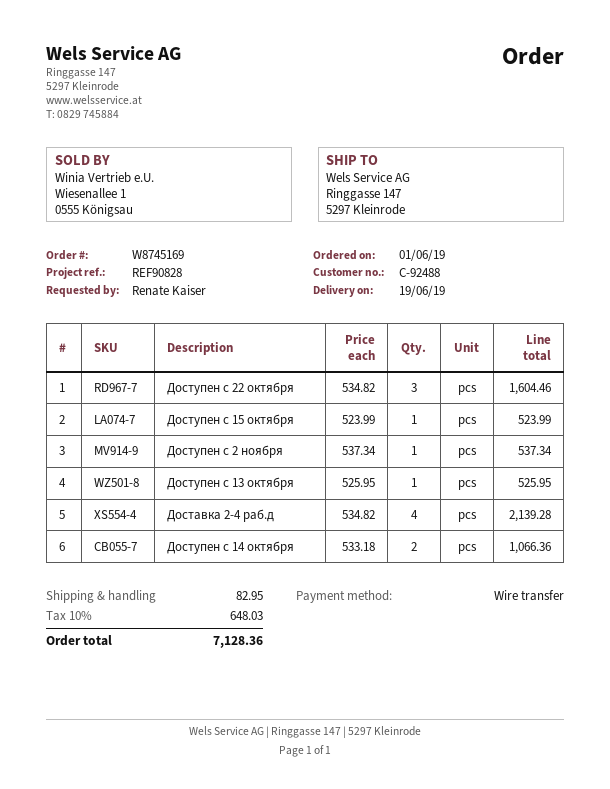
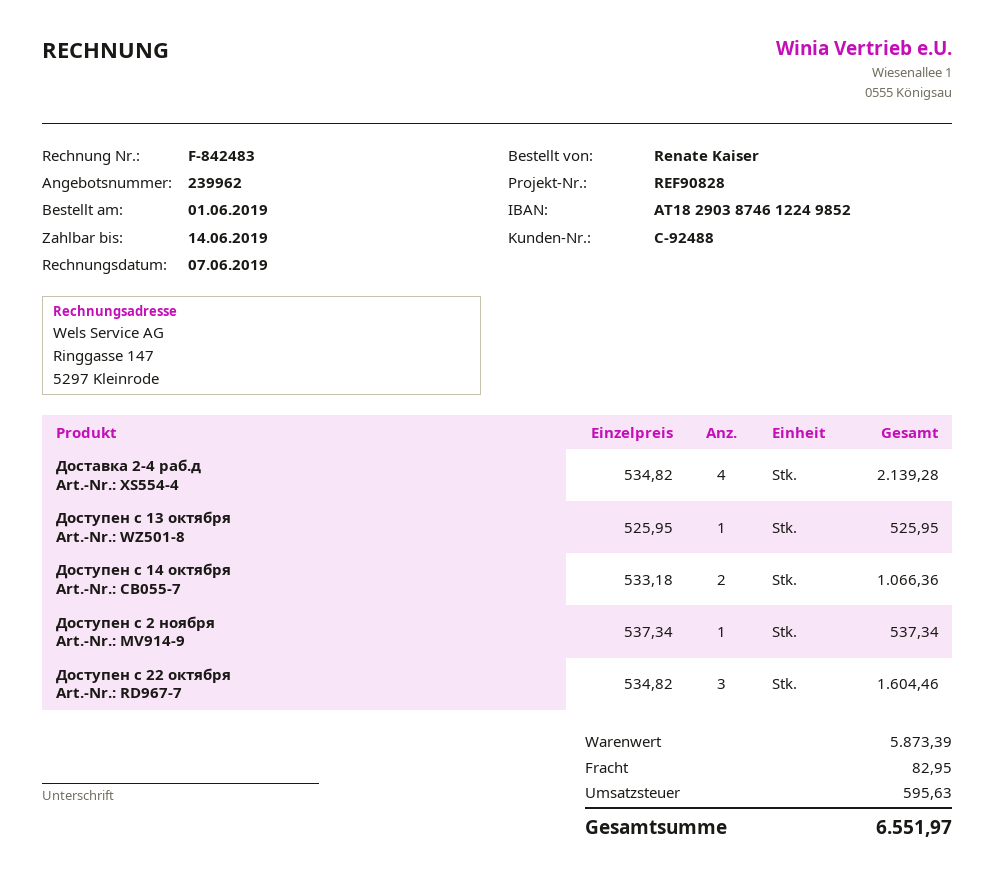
Доступен c 15 октября: 1 x 523.99 = 523.99 -> none
tax: 648.03 -> 595.63
total: 7128.36 -> 6551.97

